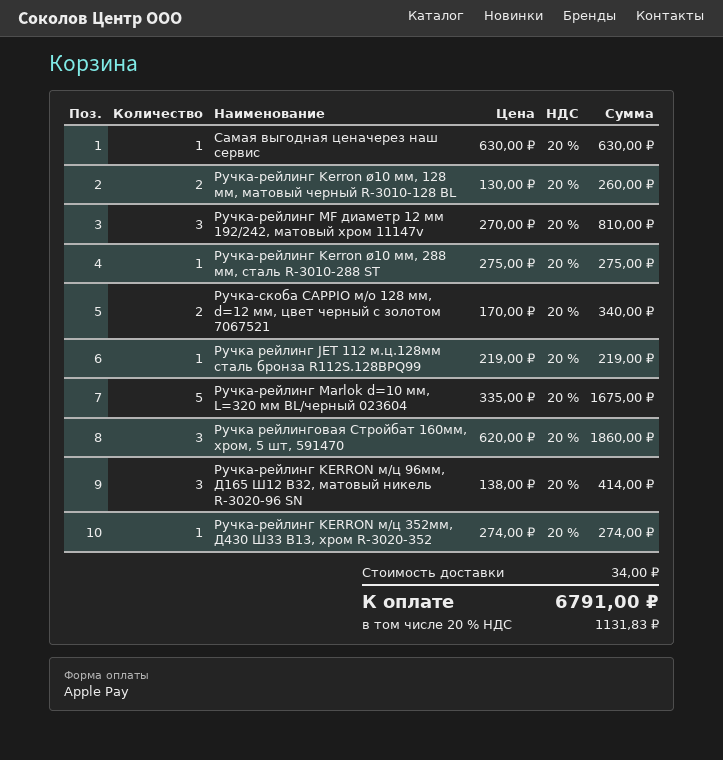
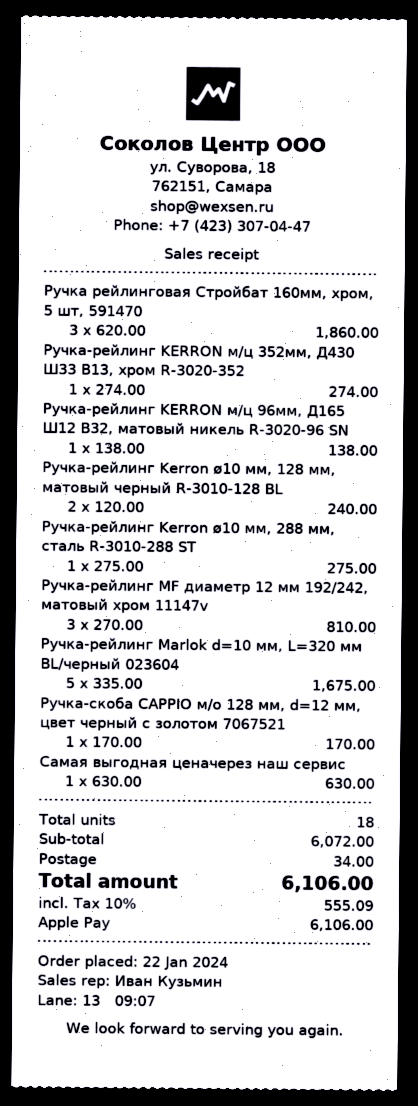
Ручка-рейлинг Kerron ø10 мм, 128 мм, матовый черный R-3010-128 BL: 2 x 130.00 = 260.00 -> 2 x 120.00 = 240.00
Ручка-скоба CAPPIO м/о 128 мм, d=12 мм, цвет черный с золотом 7067521: 2 x 170.00 = 340.00 -> 1 x 170.00 = 170.00
Ручка рейлинг JET 112 м.ц.128мм сталь бронза R112S.128BPQ99: 1 x 219.00 = 219.00 -> none
Ручка-рейлинг KERRON м/ц 96мм, Д165 Ш12 В32, матовый никель R-3020-96 SN: 3 x 138.00 = 414.00 -> 1 x 138.00 = 138.00
tax: 20% = 1131.83 -> 10% = 555.09
total: 6791.00 -> 6106.00

